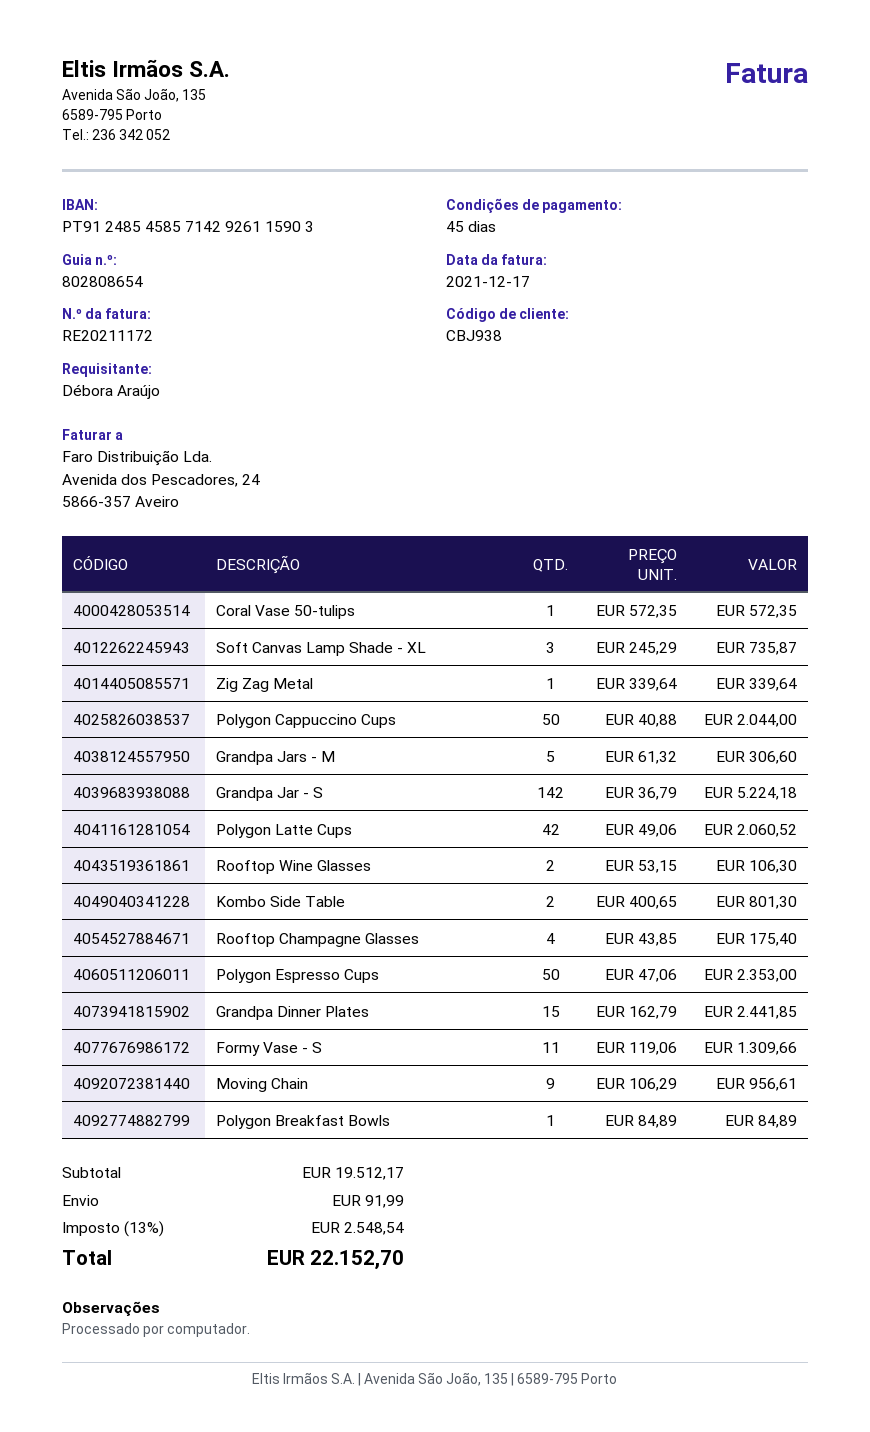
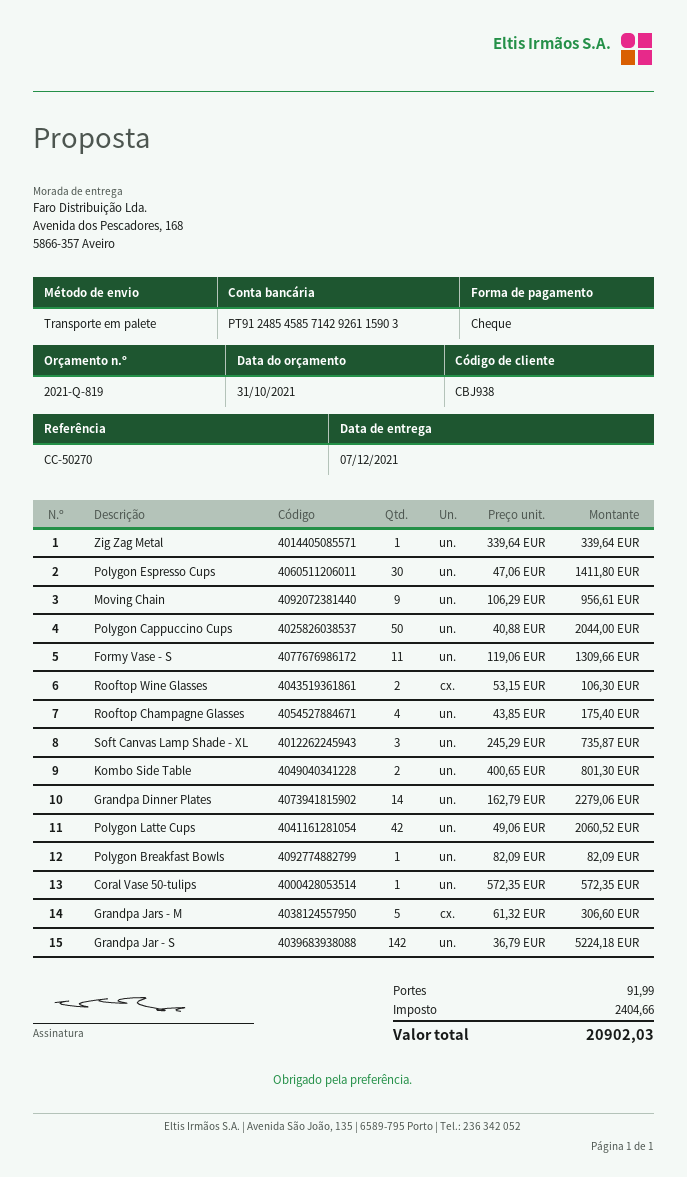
Polygon Espresso Cups: 50 x 47.06 = 2353.00 -> 30 x 47.06 = 1411.80
Grandpa Dinner Plates: 15 x 162.79 = 2441.85 -> 14 x 162.79 = 2279.06
Polygon Breakfast Bowls: 1 x 84.89 = 84.89 -> 1 x 82.09 = 82.09
tax: 2548.54 -> 2404.66
total: 22152.70 -> 20902.03

